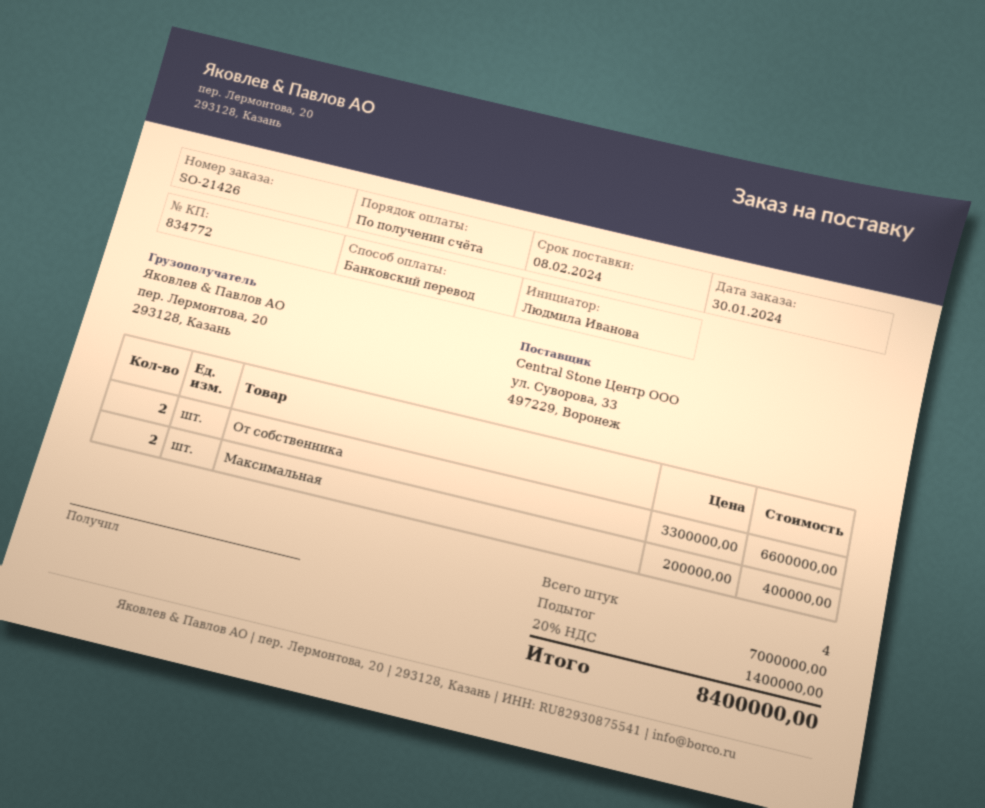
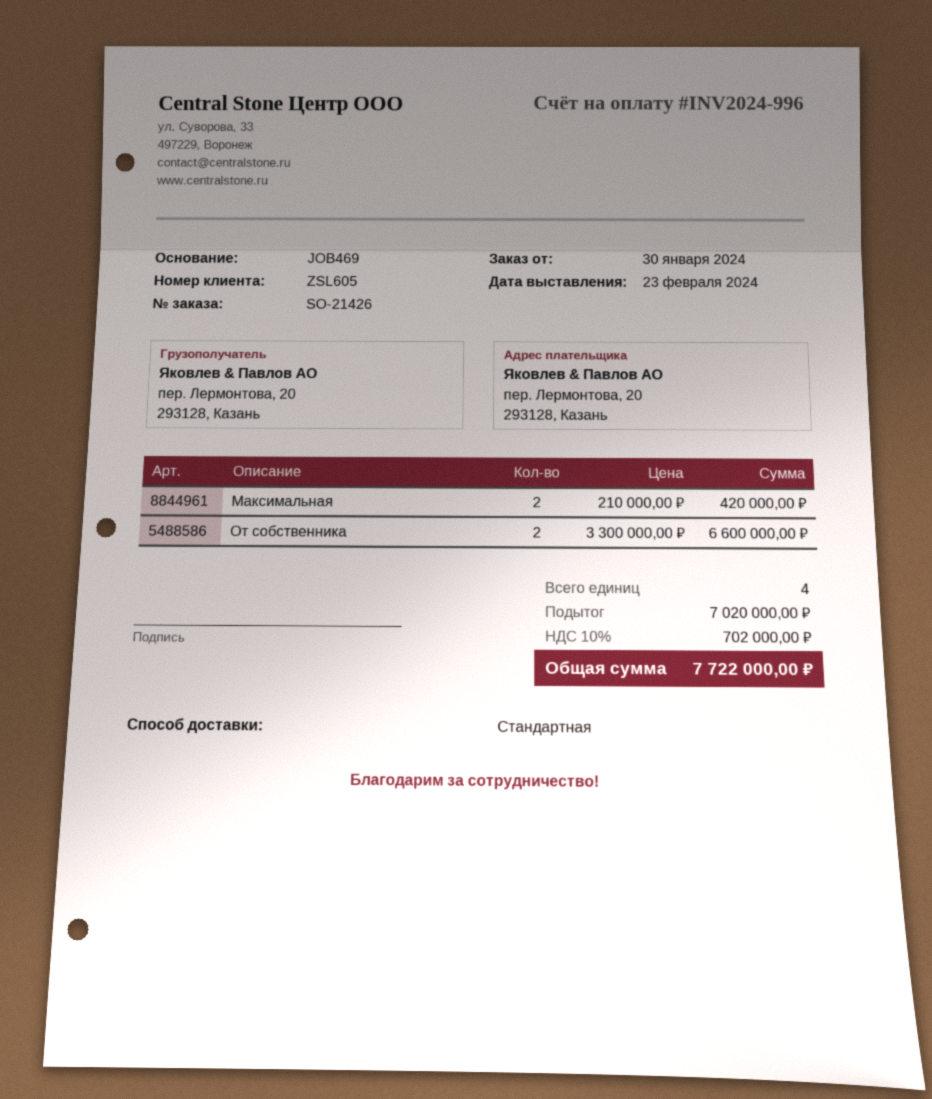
Максимальная: 2 x 200000.00 = 400000.00 -> 2 x 210000.00 = 420000.00
subtotal: 7000000.00 -> 7020000.00
tax: 20% = 1400000.00 -> 10% = 702000.00
total: 8400000.00 -> 7722000.00

